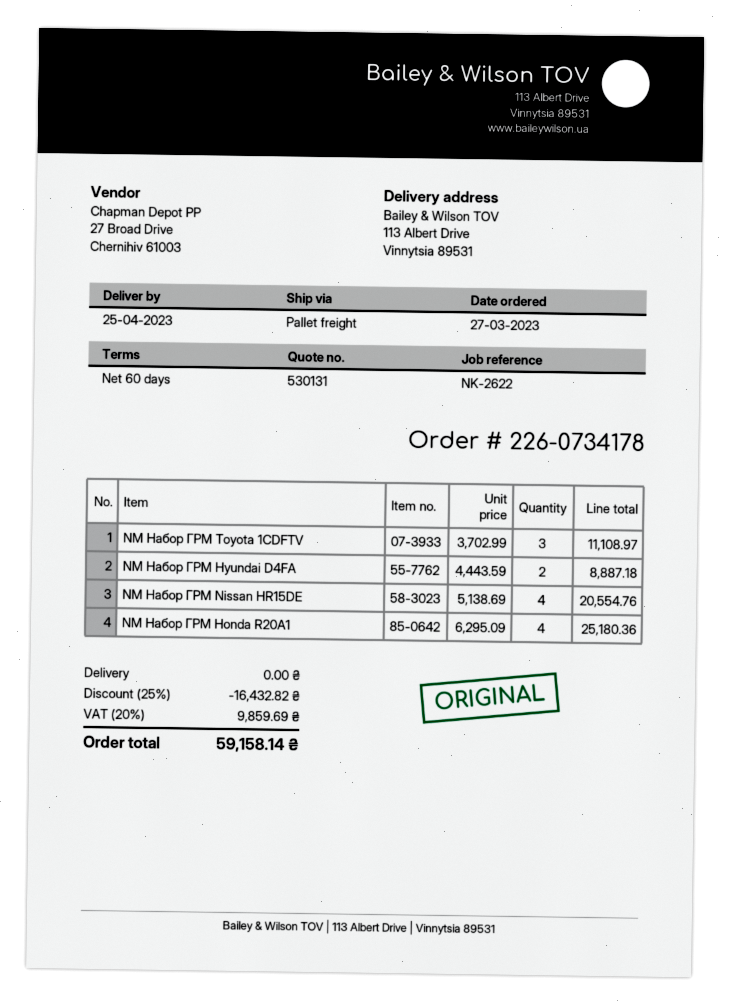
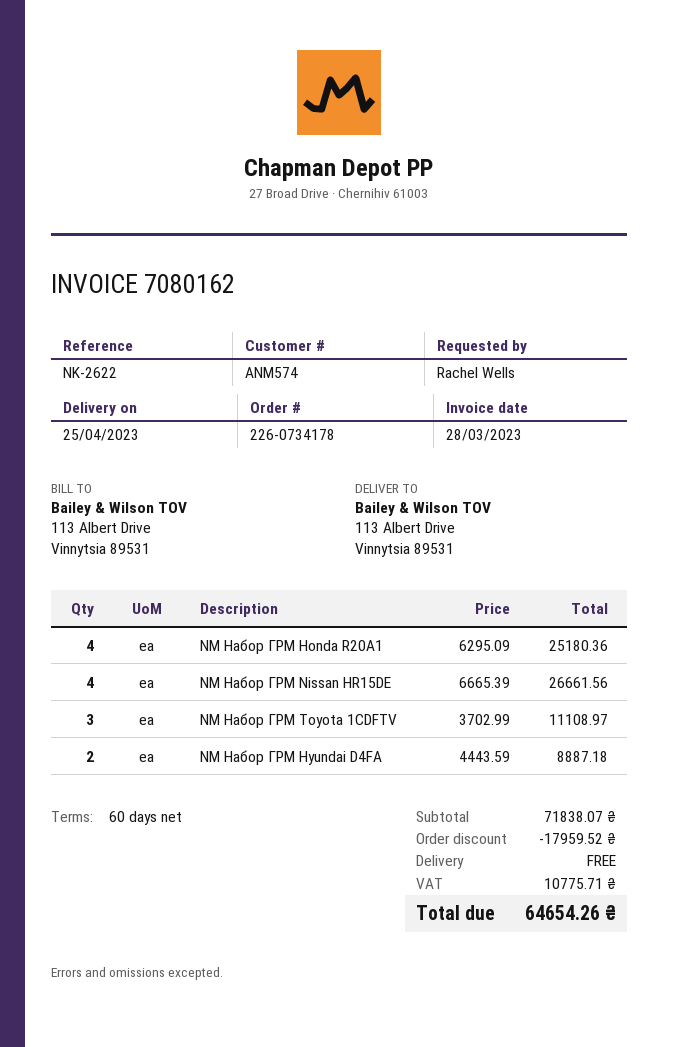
NM Набор ГРМ Nissan HR15DE: 4 x 5138.69 = 20554.76 -> 4 x 6665.39 = 26661.56
discount: 16432.82 -> 17959.52
tax: 9859.69 -> 10775.71
total: 59158.14 -> 64654.26

